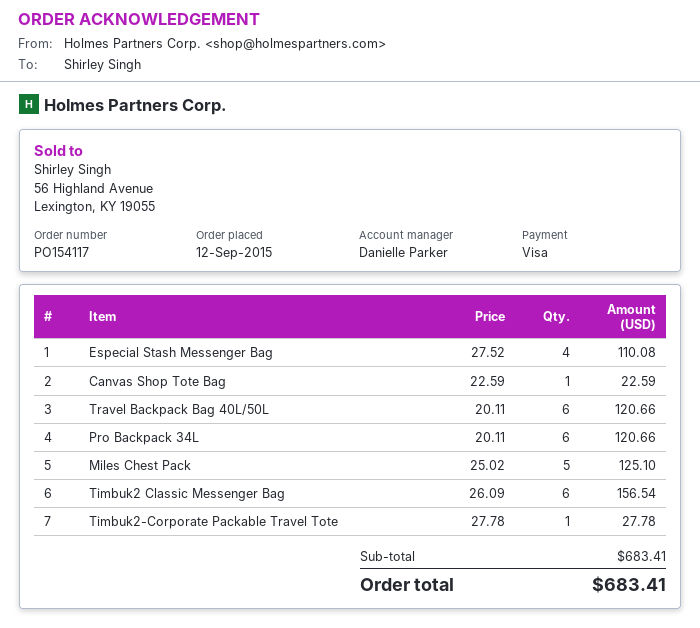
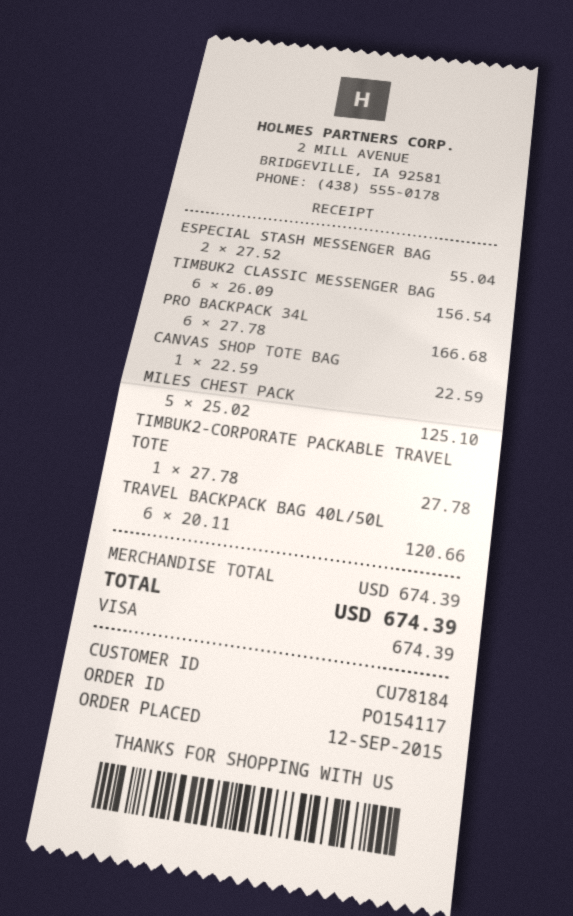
Especial Stash Messenger Bag: 4 x 27.52 = 110.08 -> 2 x 27.52 = 55.04
Pro Backpack 34L: 6 x 20.11 = 120.66 -> 6 x 27.78 = 166.68
subtotal: 683.41 -> 674.39
total: 683.41 -> 674.39

